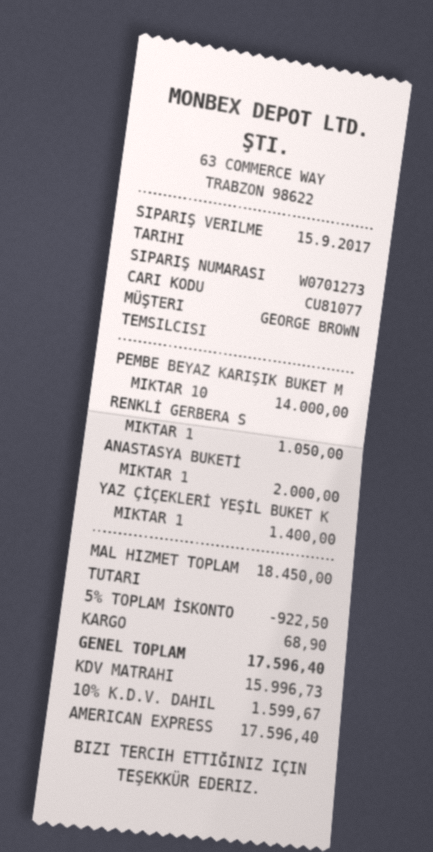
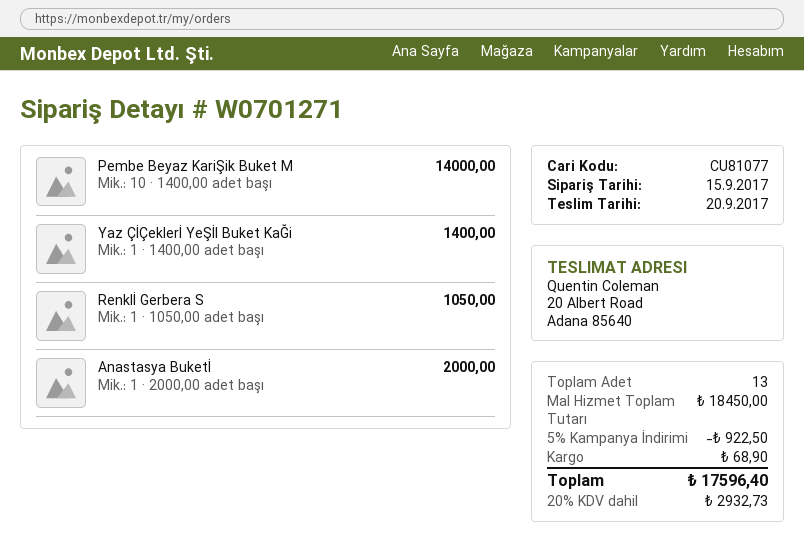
order number: W0701273 -> W0701271
tax: 10% = 1599.67 -> 20% = 2932.73

